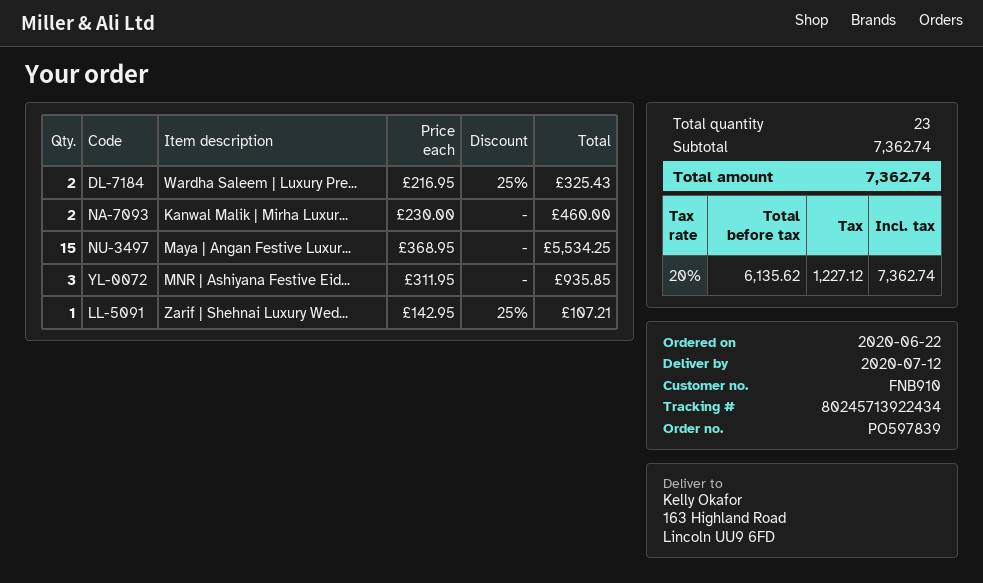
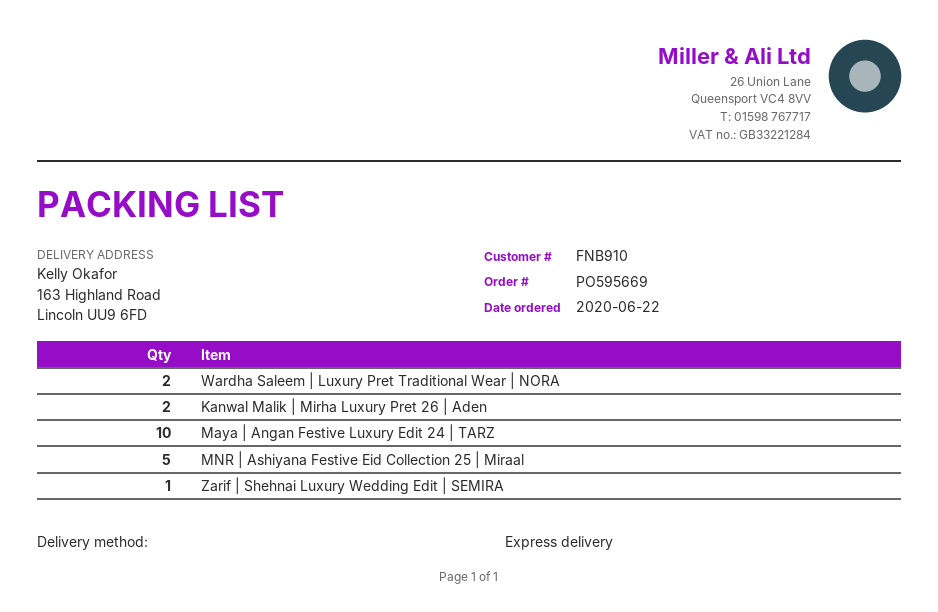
order number: PO597839 -> PO595669
Maya | Angan Festive Luxur...: 15 -> 10
MNR | Ashiyana Festive Eid...: 3 -> 5

